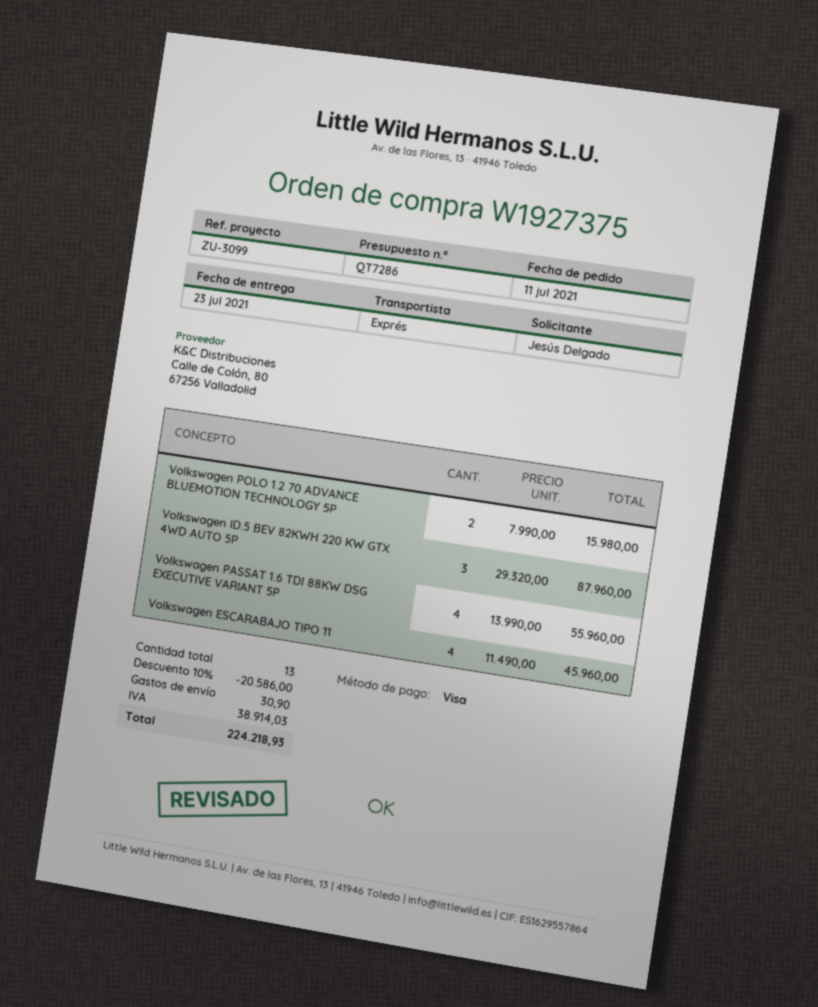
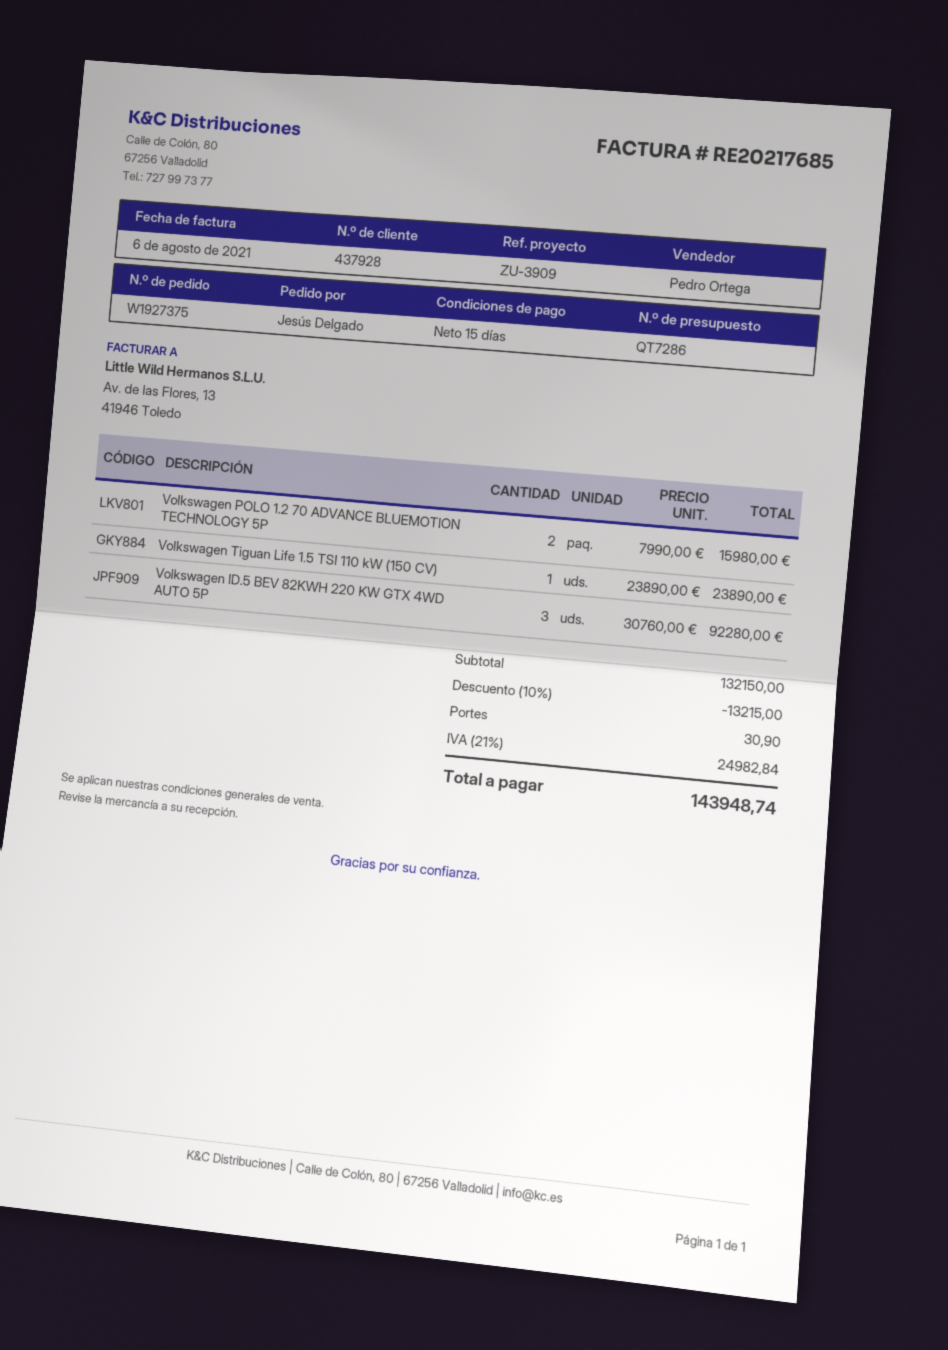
reference: ZU-3099 -> ZU-3909
Volkswagen ID.5 BEV 82KWH 220 KW GTX 4WD AUTO 5P: 3 x 29320.00 = 87960.00 -> 3 x 30760.00 = 92280.00
Volkswagen PASSAT 1.6 TDI 88KW DSG EXECUTIVE VARIANT 5P: 4 x 13990.00 = 55960.00 -> none
Volkswagen ESCARABAJO TIPO 11: 4 x 11490.00 = 45960.00 -> none
Volkswagen Tiguan Life 1.5 TSI 110 kW (150 CV): none -> 1 x 23890.00 = 23890.00
discount: 10% = 20586.00 -> 10% = 13215.00
tax: 38914.03 -> 24982.84
total: 224218.93 -> 143948.74

